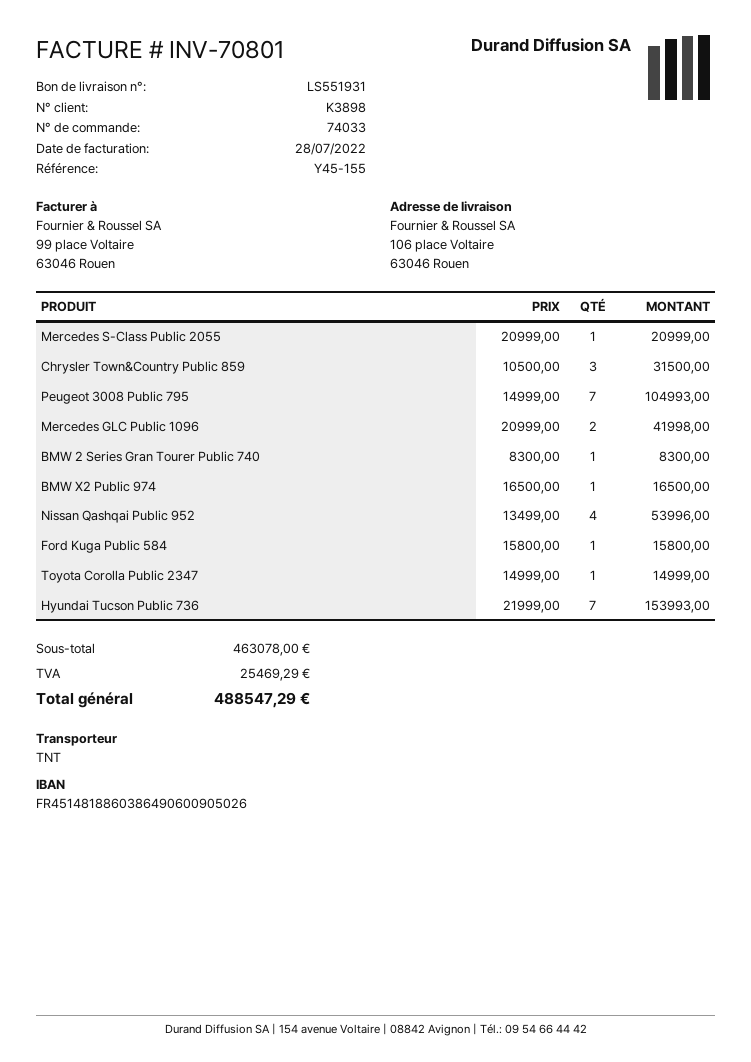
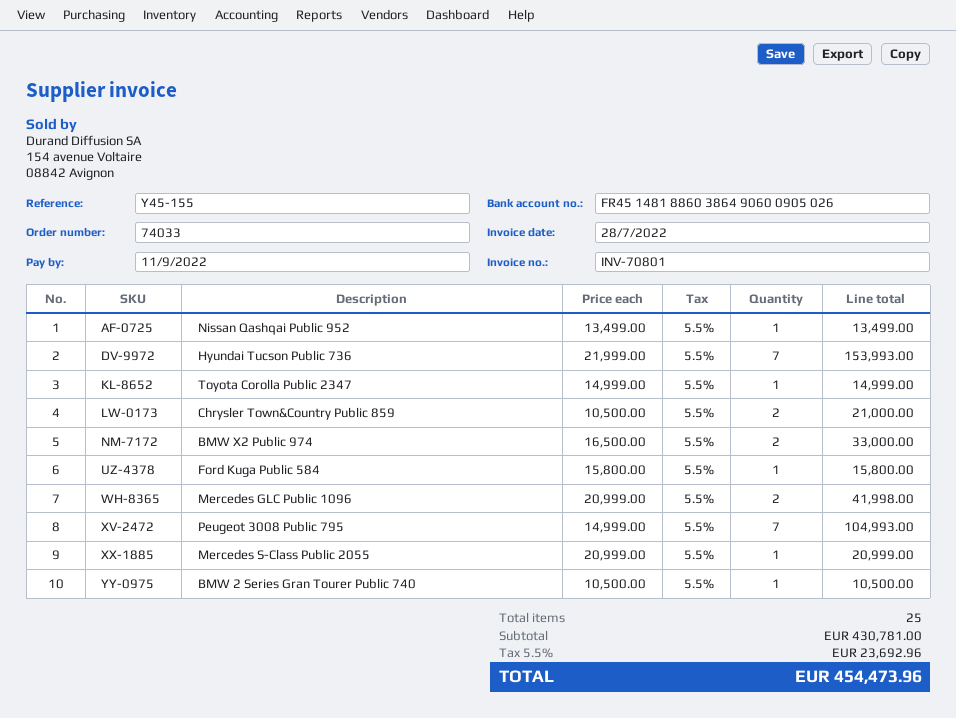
Chrysler Town&Country Public 859: 3 x 10500.00 = 31500.00 -> 2 x 10500.00 = 21000.00
BMW 2 Series Gran Tourer Public 740: 1 x 8300.00 = 8300.00 -> 1 x 10500.00 = 10500.00
BMW X2 Public 974: 1 x 16500.00 = 16500.00 -> 2 x 16500.00 = 33000.00
Nissan Qashqai Public 952: 4 x 13499.00 = 53996.00 -> 1 x 13499.00 = 13499.00
subtotal: 463078.00 -> 430781.00
tax: 25469.29 -> 23692.96
total: 488547.29 -> 454473.96

